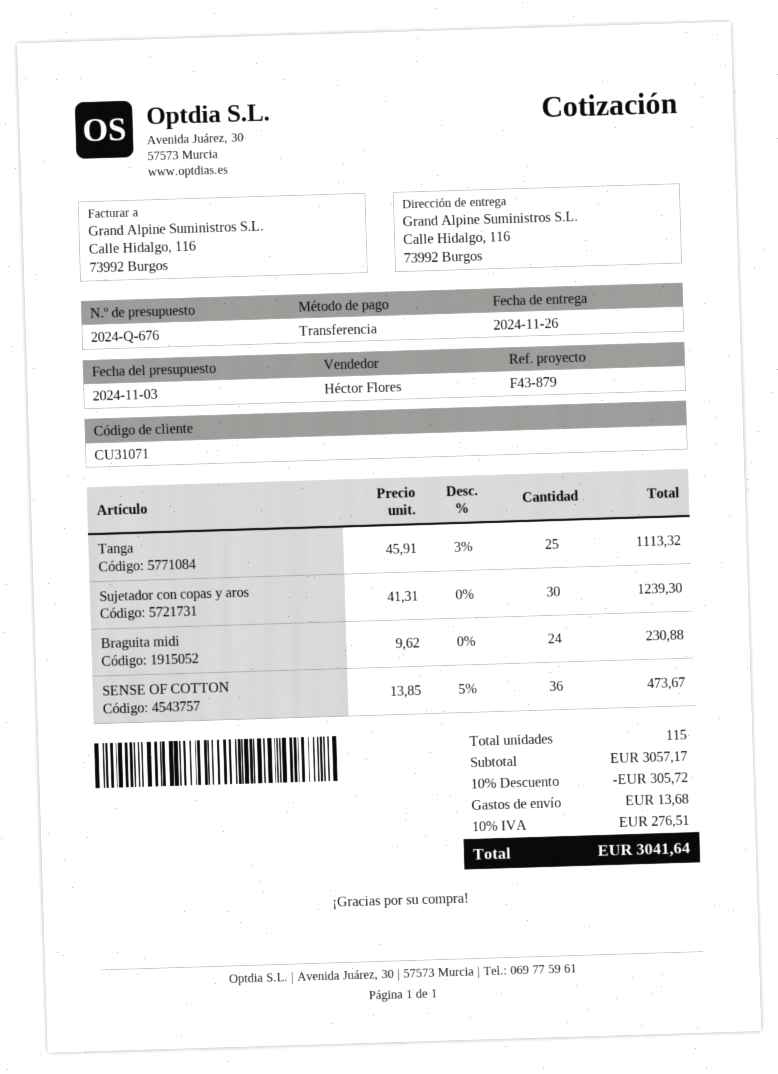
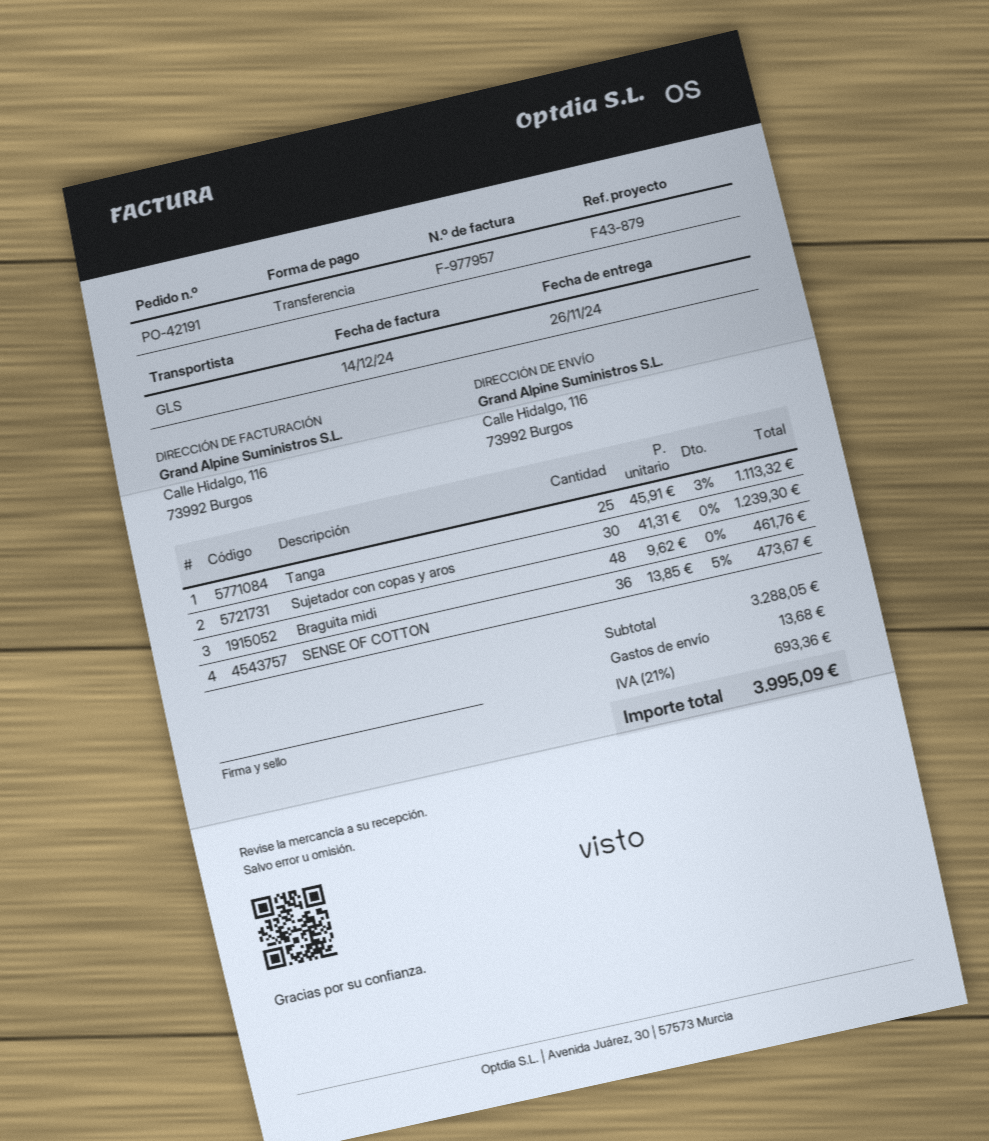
Braguita midi: 24 x 9.62 = 230.88 -> 48 x 9.62 = 461.76
subtotal: 3057.17 -> 3288.05
discount: 10% = 305.72 -> none
tax: 10% = 276.51 -> 21% = 693.36
total: 3041.64 -> 3995.09

